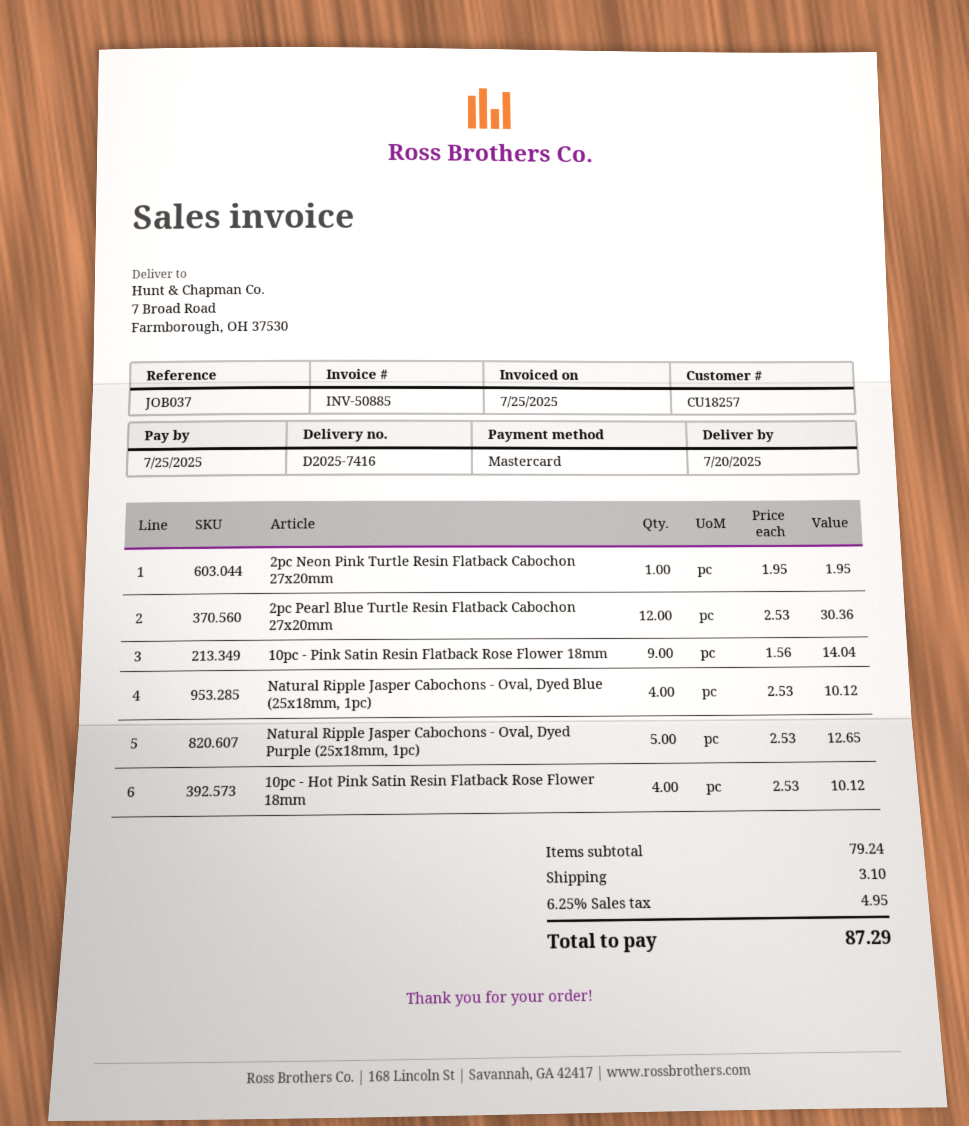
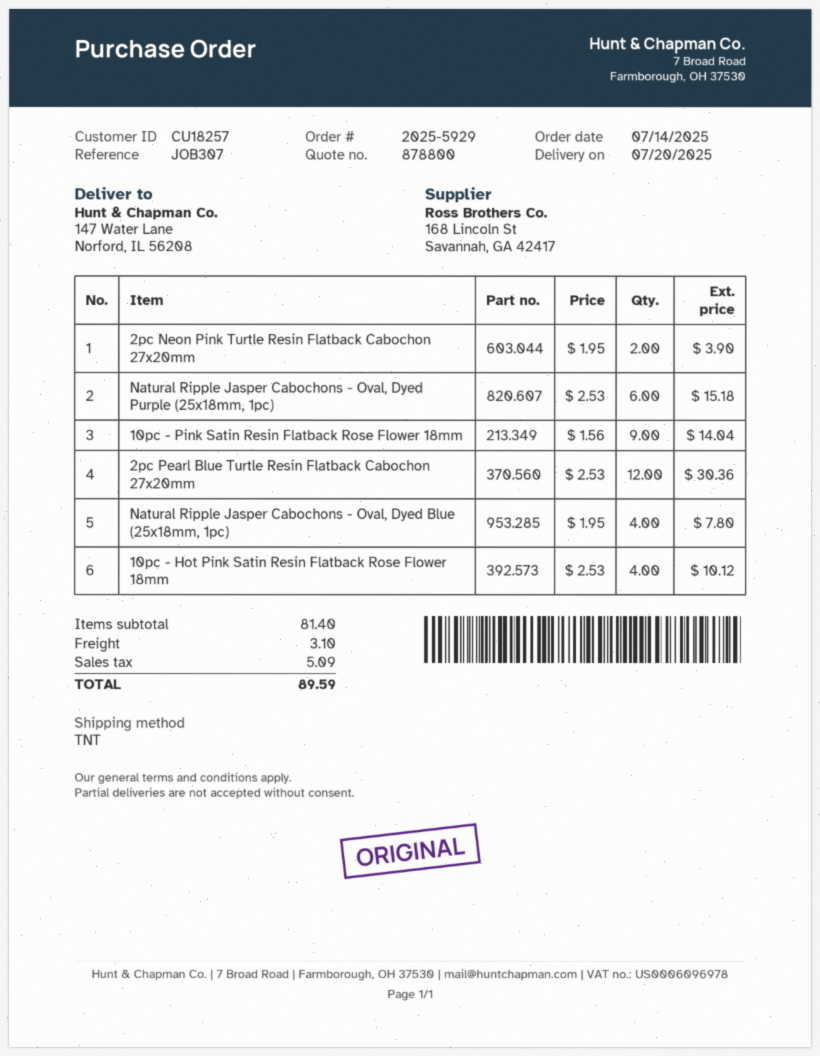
reference: JOB037 -> JOB307
ship to: 7 Broad Road, Farmborough, OH 37530 -> 147 Water Lane, Norford, IL 56208
2pc Neon Pink Turtle Resin Flatback Cabochon 27x20mm: 1 x 1.95 = 1.95 -> 2 x 1.95 = 3.90
Natural Ripple Jasper Cabochons - Oval, Dyed Blue (25x18mm, 1pc): 4 x 2.53 = 10.12 -> 4 x 1.95 = 7.80
Natural Ripple Jasper Cabochons - Oval, Dyed Purple (25x18mm, 1pc): 5 x 2.53 = 12.65 -> 6 x 2.53 = 15.18
subtotal: 79.24 -> 81.40
tax: 4.95 -> 5.09
total: 87.29 -> 89.59

